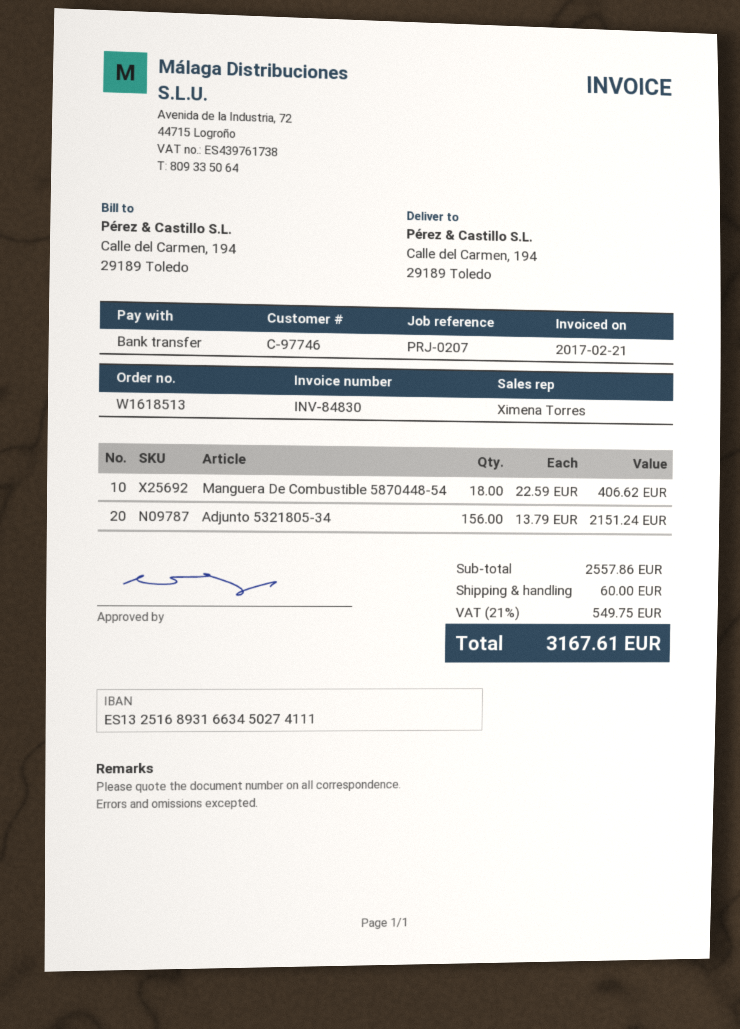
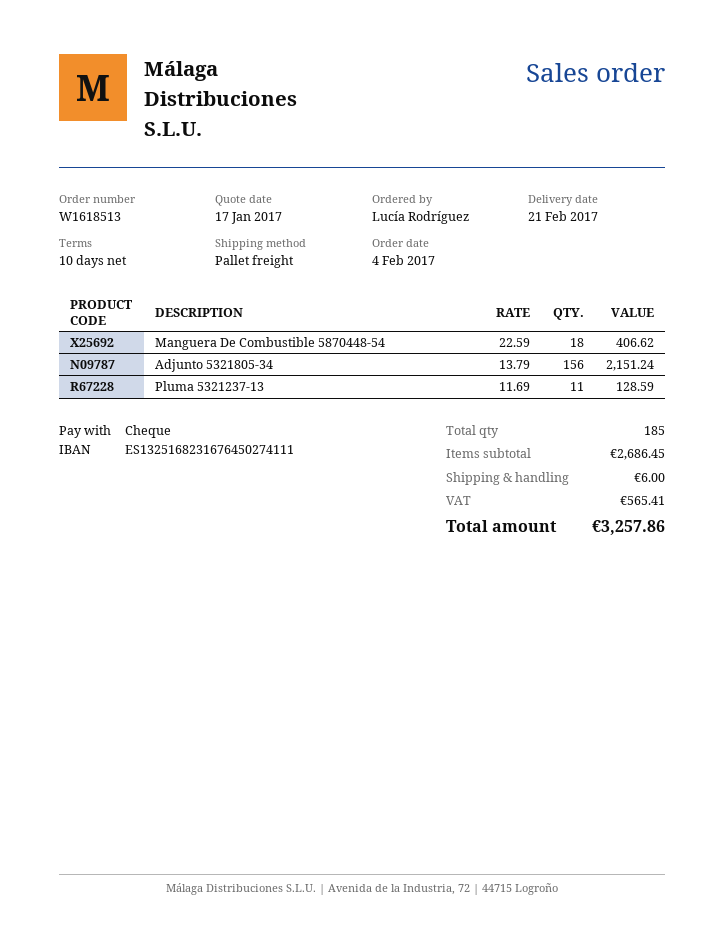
payment method: bank transfer -> cheque
bank account: ES1325168931663450274111 -> ES1325168231676450274111
Pluma 5321237-13: none -> 11 x 11.69 = 128.59
subtotal: 2557.86 -> 2686.45
shipping: 60.00 -> 6.00
tax: 549.75 -> 565.41
total: 3167.61 -> 3257.86

